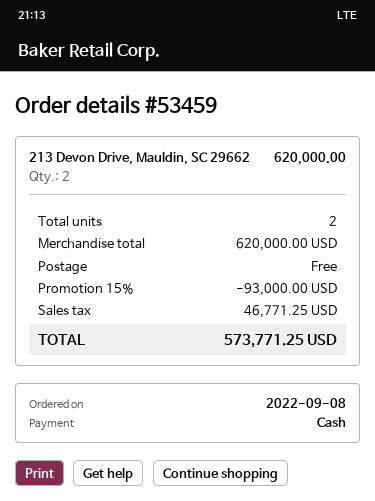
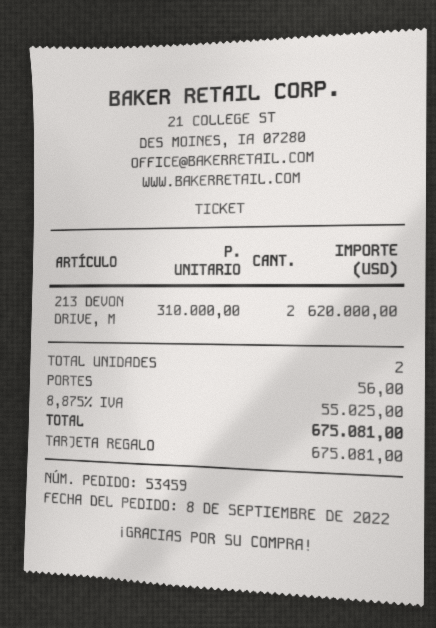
payment method: cash -> gift card
discount: 15% = 93000.00 -> none
shipping: 0.00 -> 56.00
tax: 46771.25 -> 55025.00
total: 573771.25 -> 675081.00

